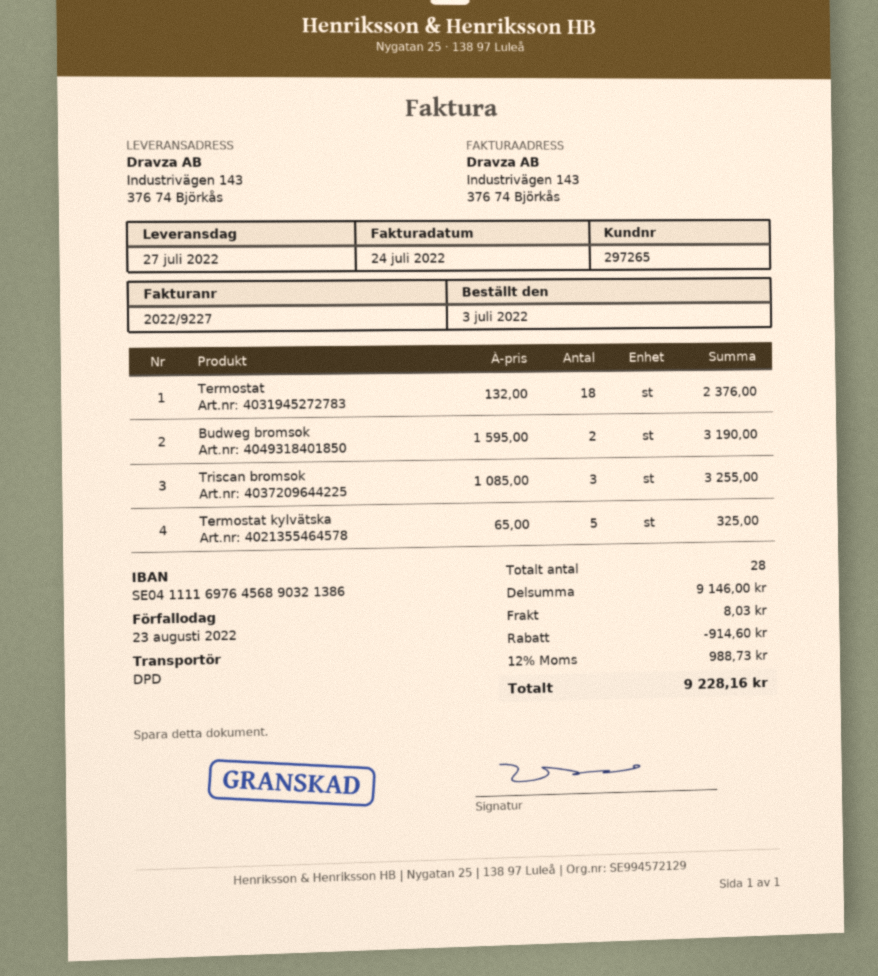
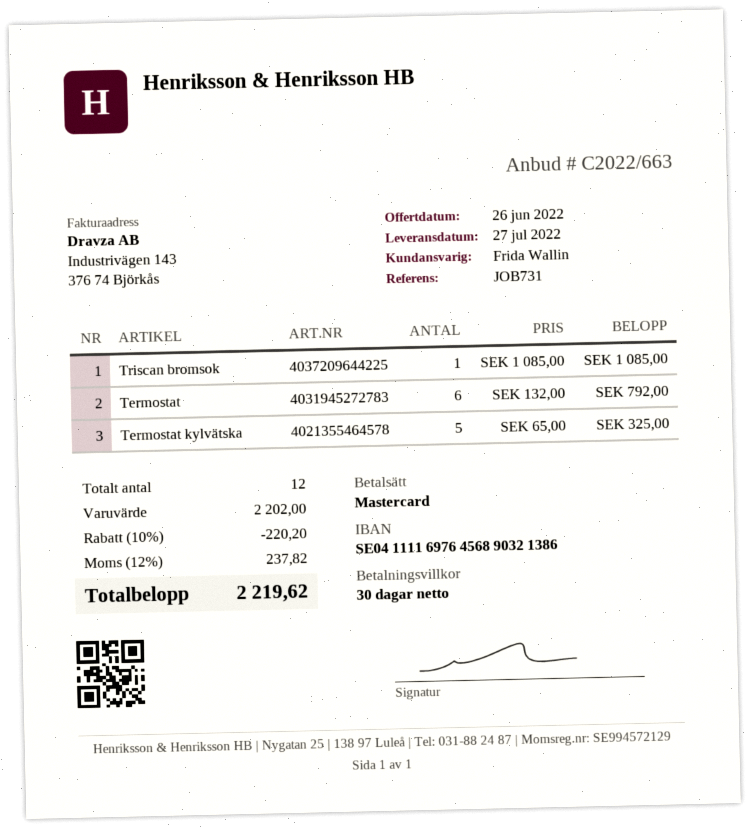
Termostat: 18 x 132.00 = 2376.00 -> 6 x 132.00 = 792.00
Budweg bromsok: 2 x 1595.00 = 3190.00 -> none
Triscan bromsok: 3 x 1085.00 = 3255.00 -> 1 x 1085.00 = 1085.00
total quantity: 28 -> 12
subtotal: 9146.00 -> 2202.00
discount: 914.60 -> 220.20
shipping: 8.03 -> none
tax: 12% = 988.73 -> 12% = 237.82
total: 9228.16 -> 2219.62

